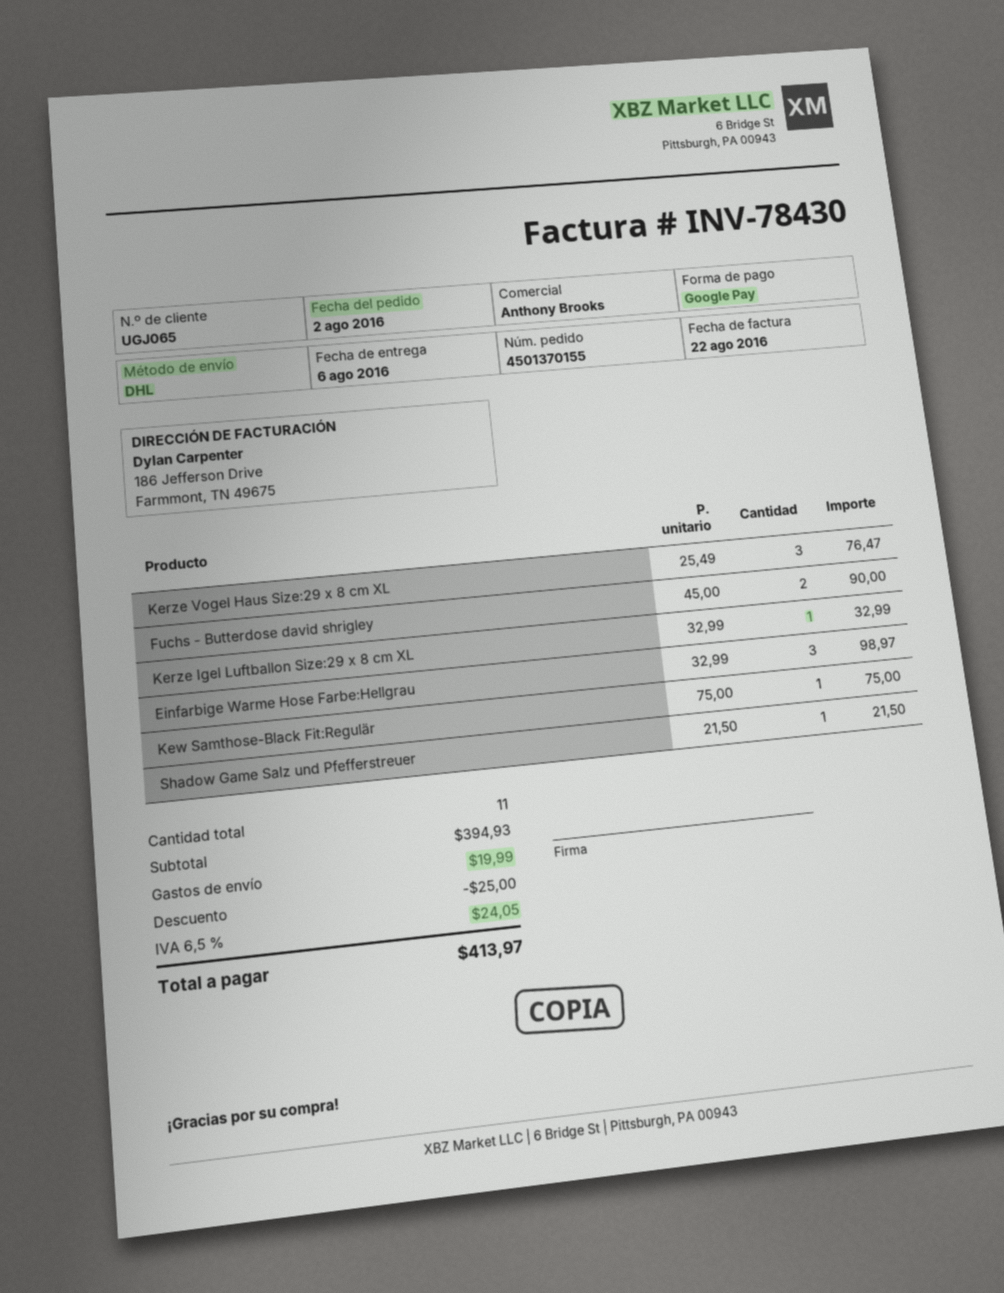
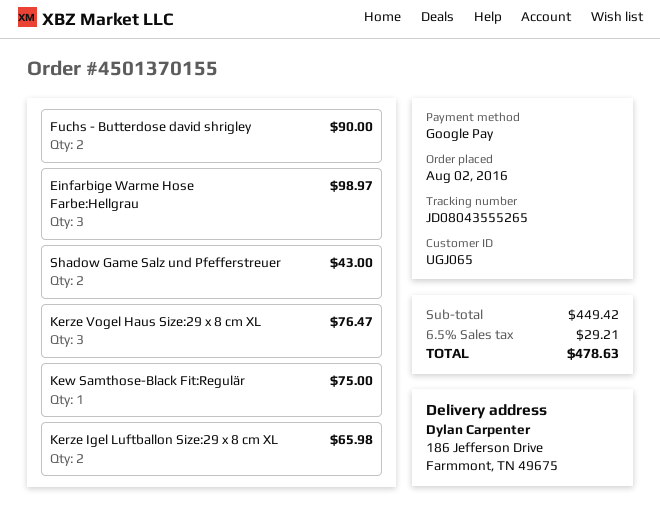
Kerze Igel Luftballon Size:29 x 8 cm XL: 1 for 32.99 -> 2 for 65.98
Shadow Game Salz und Pfefferstreuer: 1 for 21.50 -> 2 for 43.00
subtotal: 394.93 -> 449.42
discount: 25.00 -> none
shipping: 19.99 -> none
tax: 6.5% = 24.05 -> 6.5% = 29.21
total: 413.97 -> 478.63

